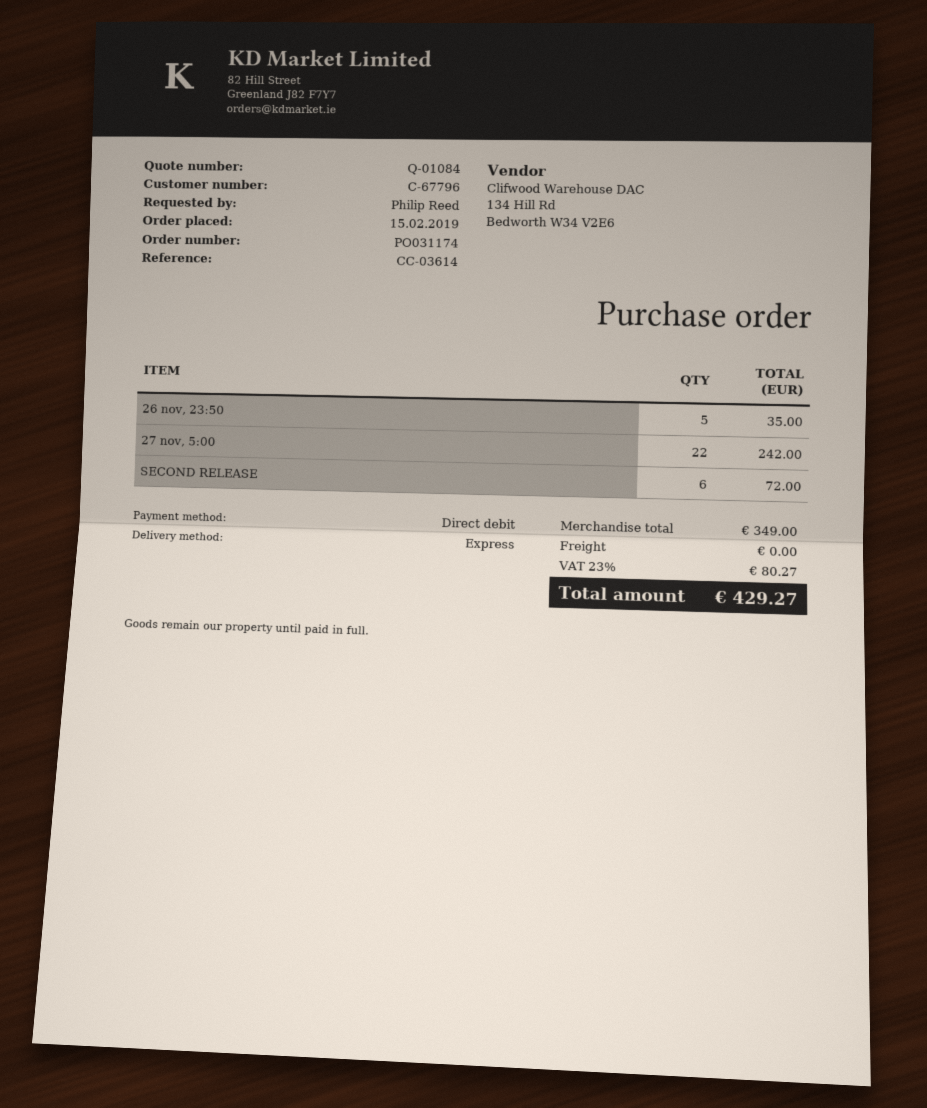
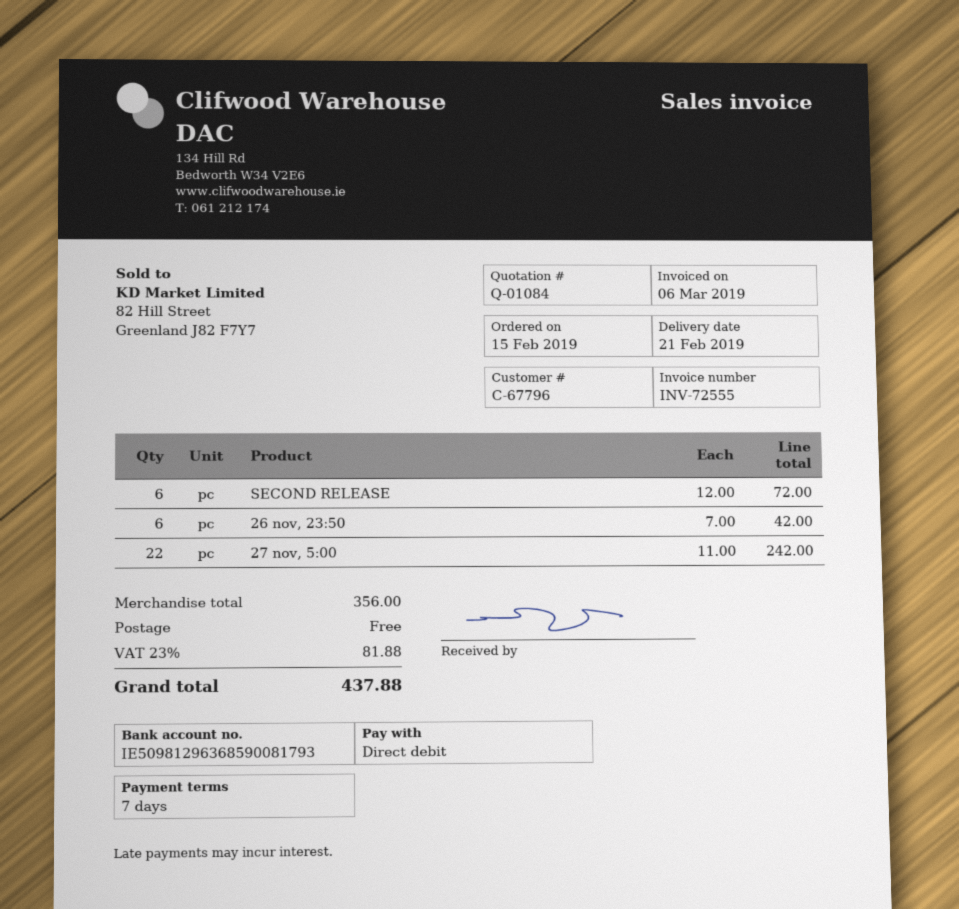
26 nov, 23:50: 5 for 35.00 -> 6 for 42.00
subtotal: 349.00 -> 356.00
tax: 23% = 80.27 -> 23% = 81.88
total: 429.27 -> 437.88

